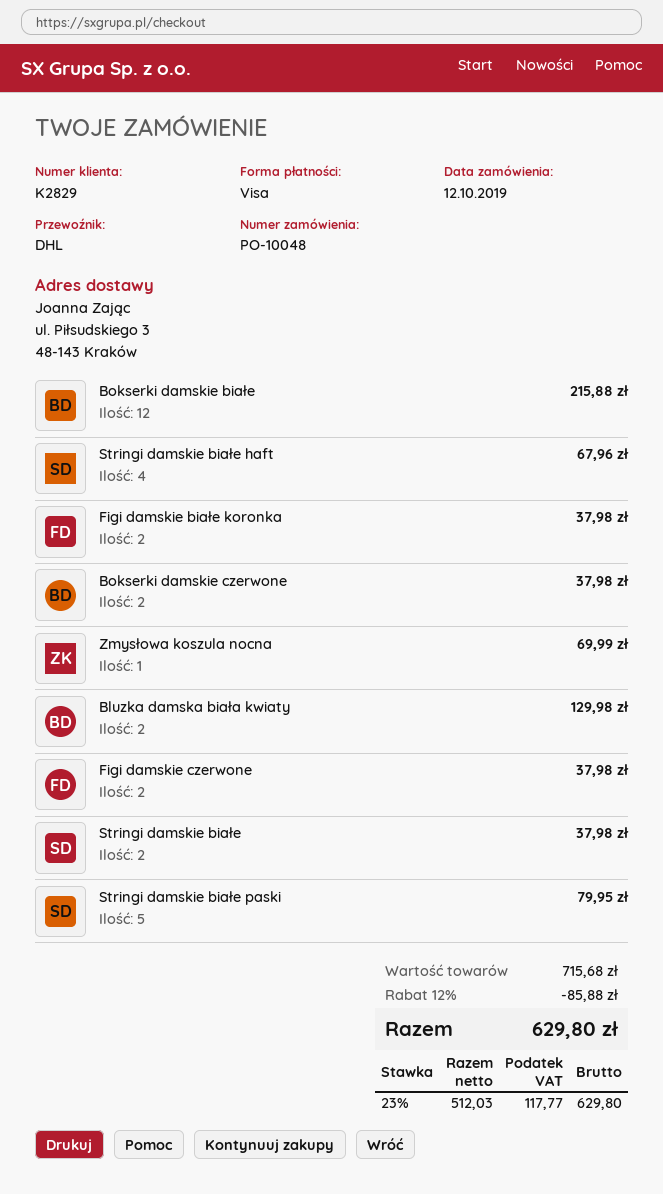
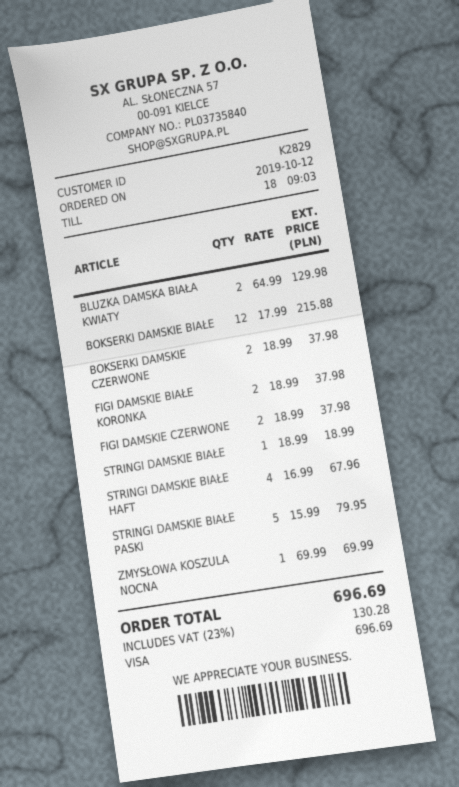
Stringi damskie białe: 2 for 37.98 -> 1 for 18.99
discount: 12% = 85.88 -> none
tax: 23% = 117.77 -> 23% = 130.28
total: 629.80 -> 696.69

